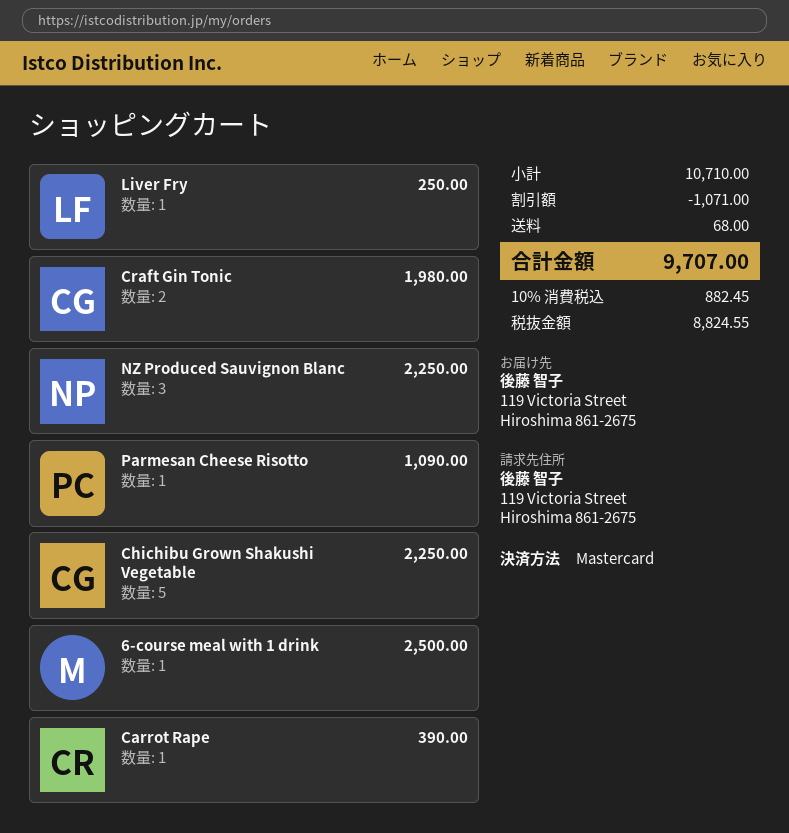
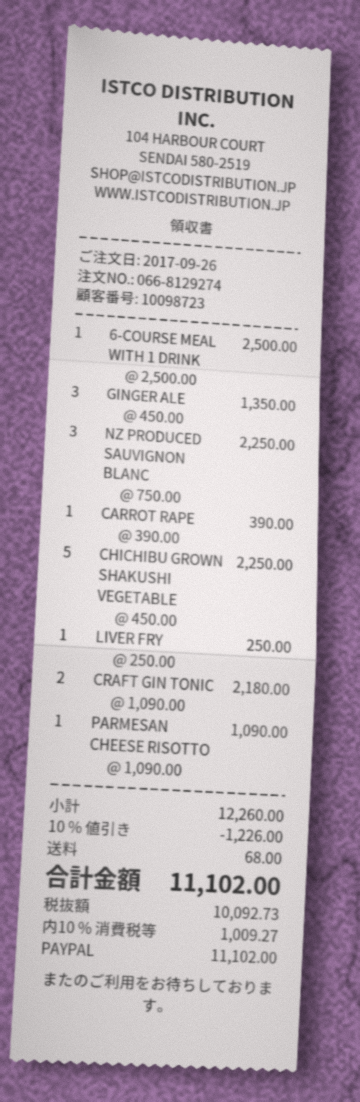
payment method: Mastercard -> PayPal
Craft Gin Tonic: 2 for 1980.00 -> 2 for 2180.00
GINGER ALE: none -> 3 for 1350.00
subtotal: 10710.00 -> 12260.00
discount: 1071.00 -> 1226.00
net: 8824.55 -> 10092.73
tax: 10% = 882.45 -> 10% = 1009.27
total: 9707.00 -> 11102.00

